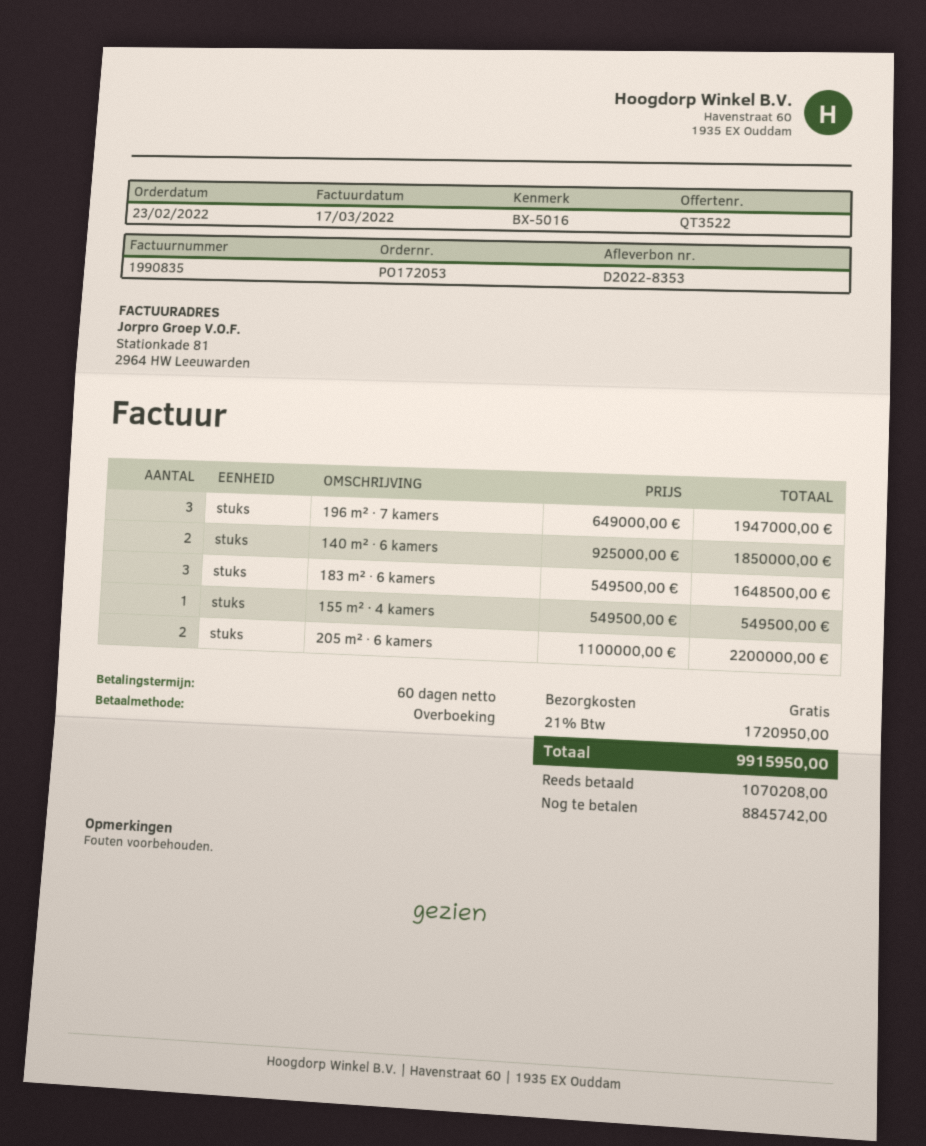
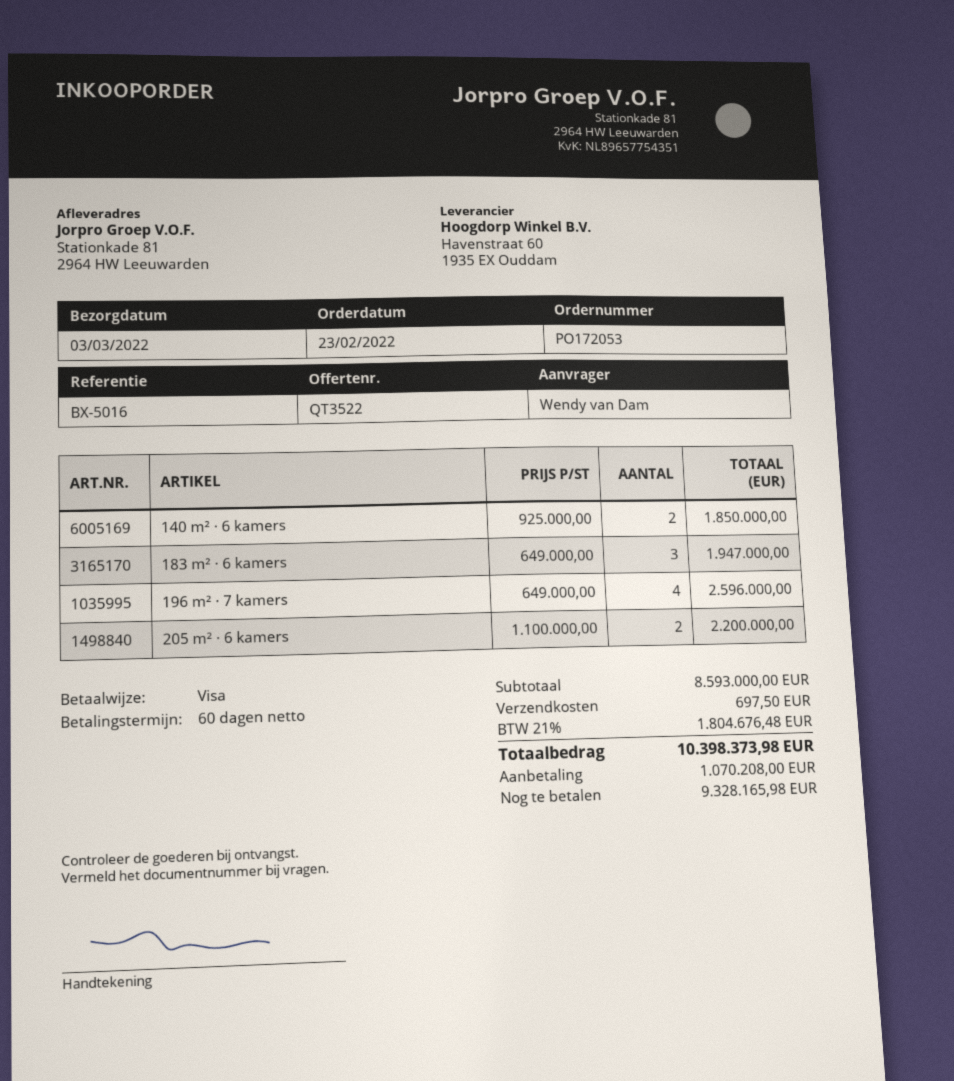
payment method: bank transfer -> Visa
196 m² · 7 kamers: 3 x 649000.00 = 1947000.00 -> 4 x 649000.00 = 2596000.00
183 m² · 6 kamers: 3 x 549500.00 = 1648500.00 -> 3 x 649000.00 = 1947000.00
155 m² · 4 kamers: 1 x 549500.00 = 549500.00 -> none
shipping: 0.00 -> 697.50
tax: 21% = 1720950.00 -> 21% = 1804676.48
total: 9915950.00 -> 10398373.98
balance: 8845742.00 -> 9328165.98

